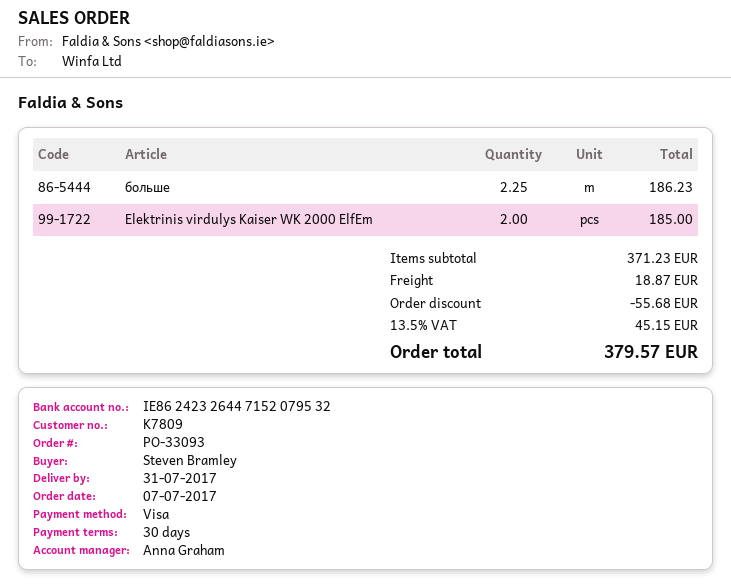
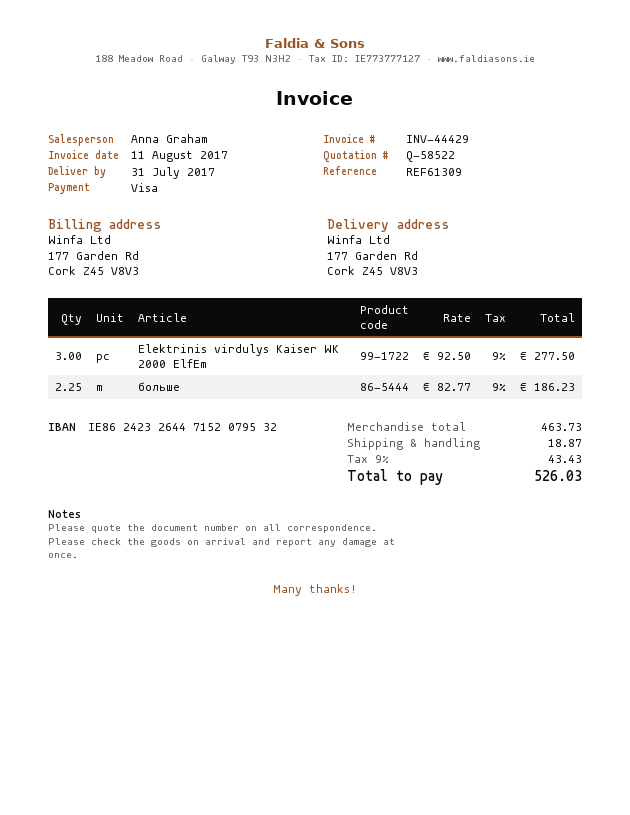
Elektrinis virdulys Kaiser WK 2000 ElfEm: 2 for 185.00 -> 3 for 277.50
subtotal: 371.23 -> 463.73
discount: 55.68 -> none
tax: 13.5% = 45.15 -> 9% = 43.43
total: 379.57 -> 526.03

